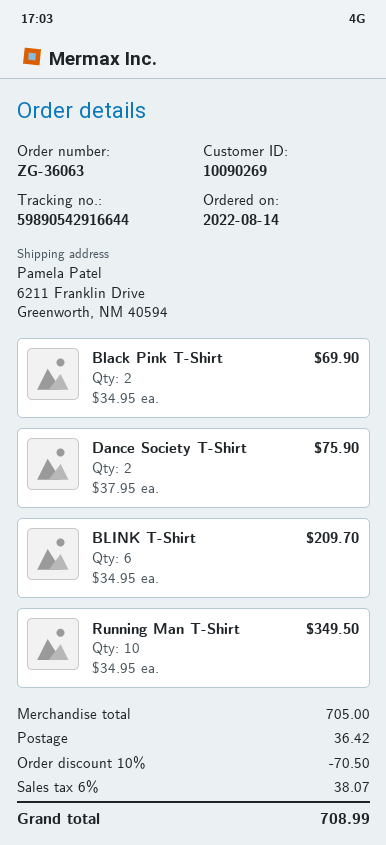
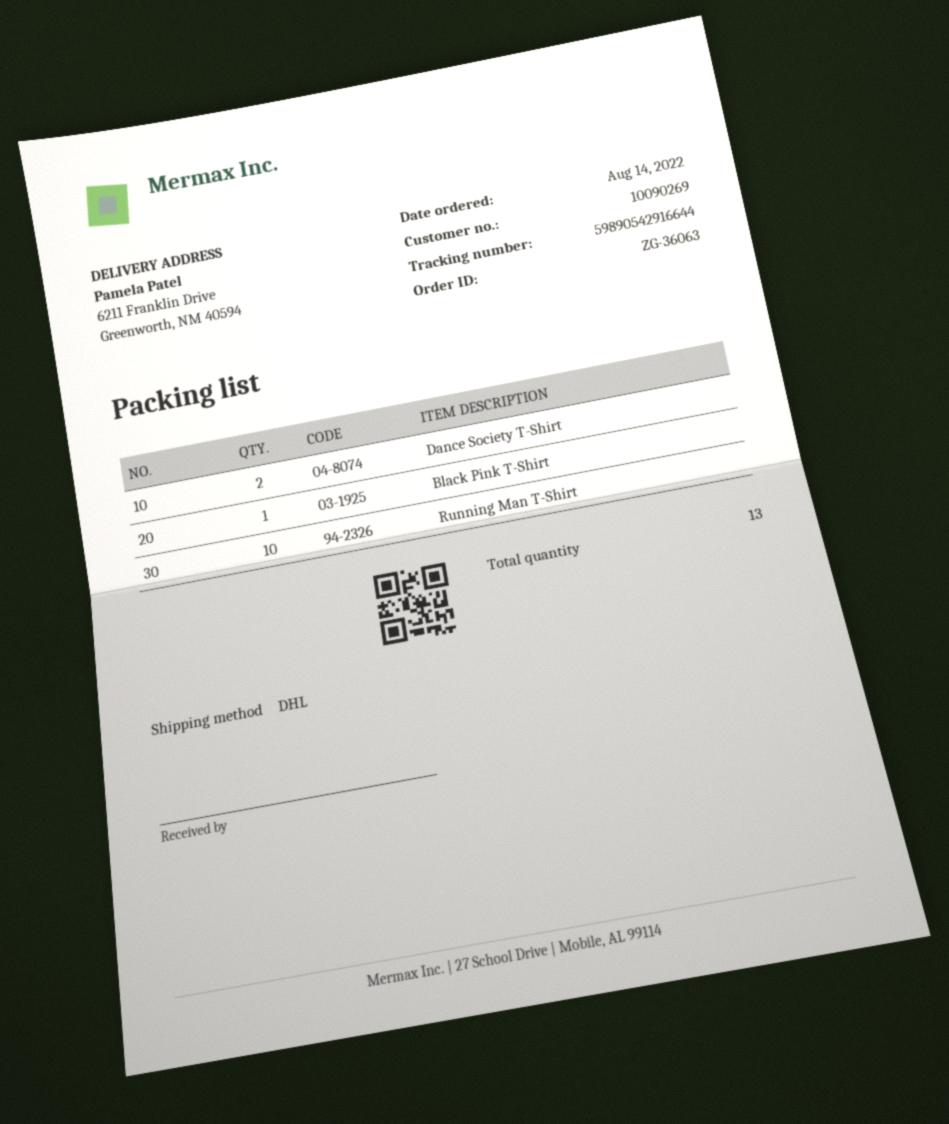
Black Pink T-Shirt: 2 -> 1
BLINK T-Shirt: 6 -> none

